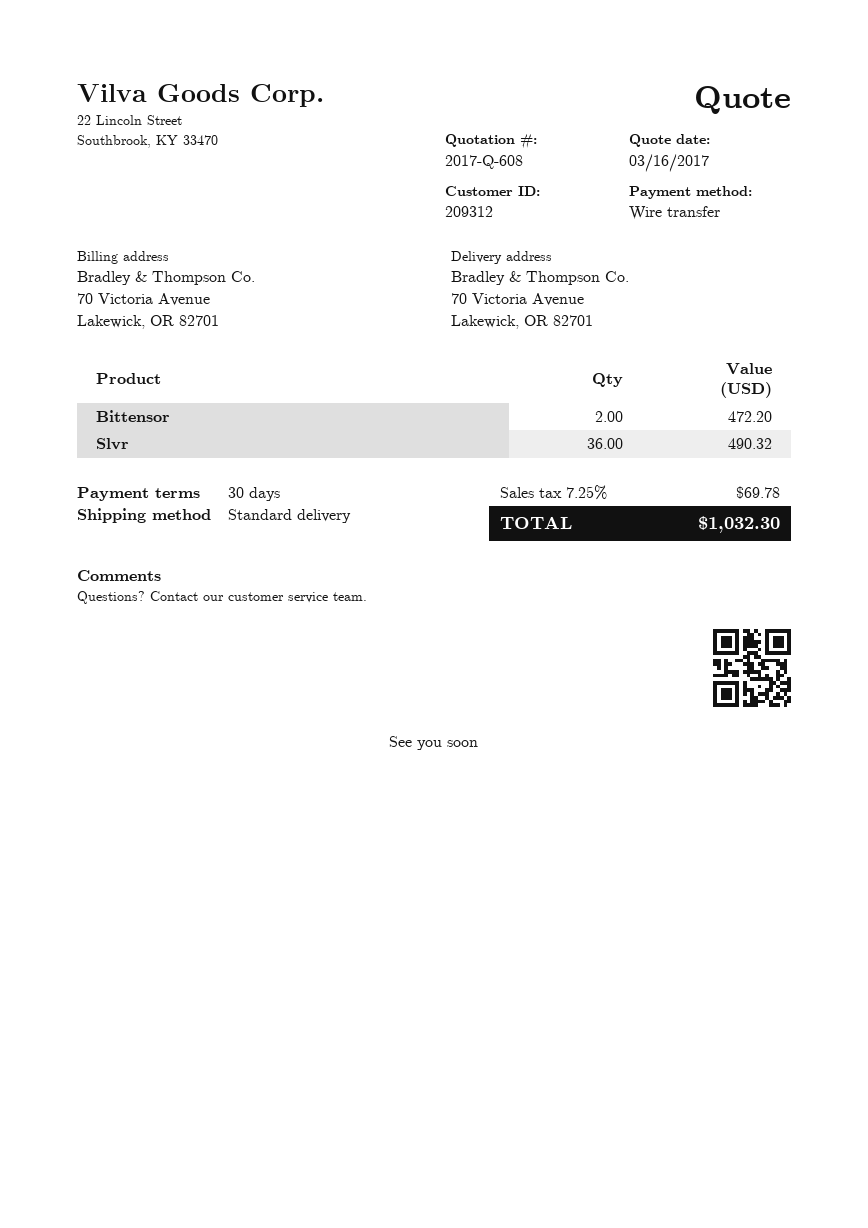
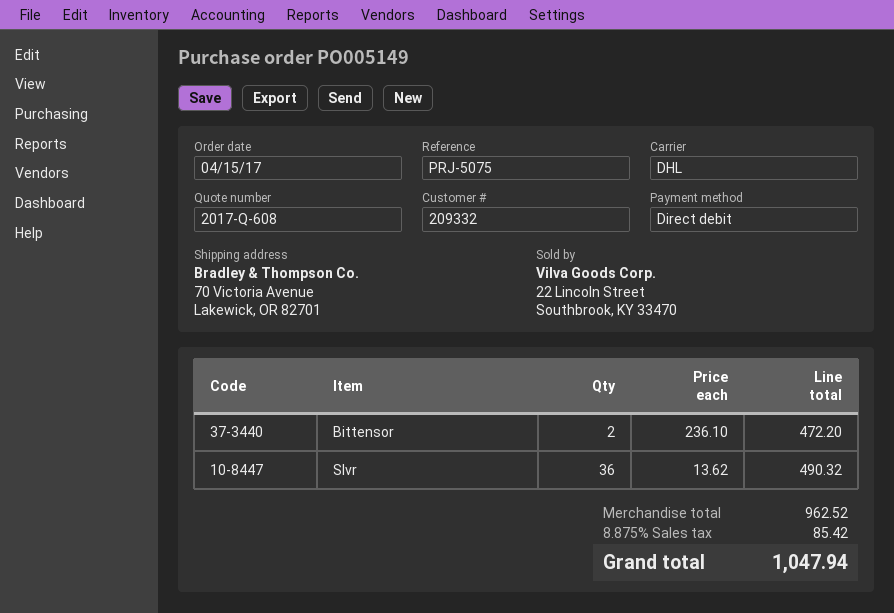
customer number: 209312 -> 209332
payment method: bank transfer -> direct debit
shipping method: standard -> DHL
tax: 7.25% = 69.78 -> 8.875% = 85.42
total: 1032.30 -> 1047.94

